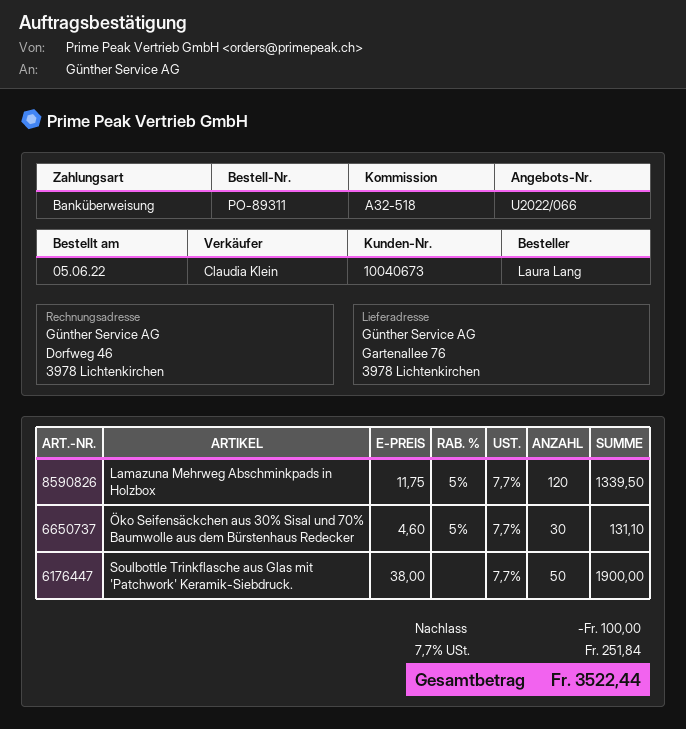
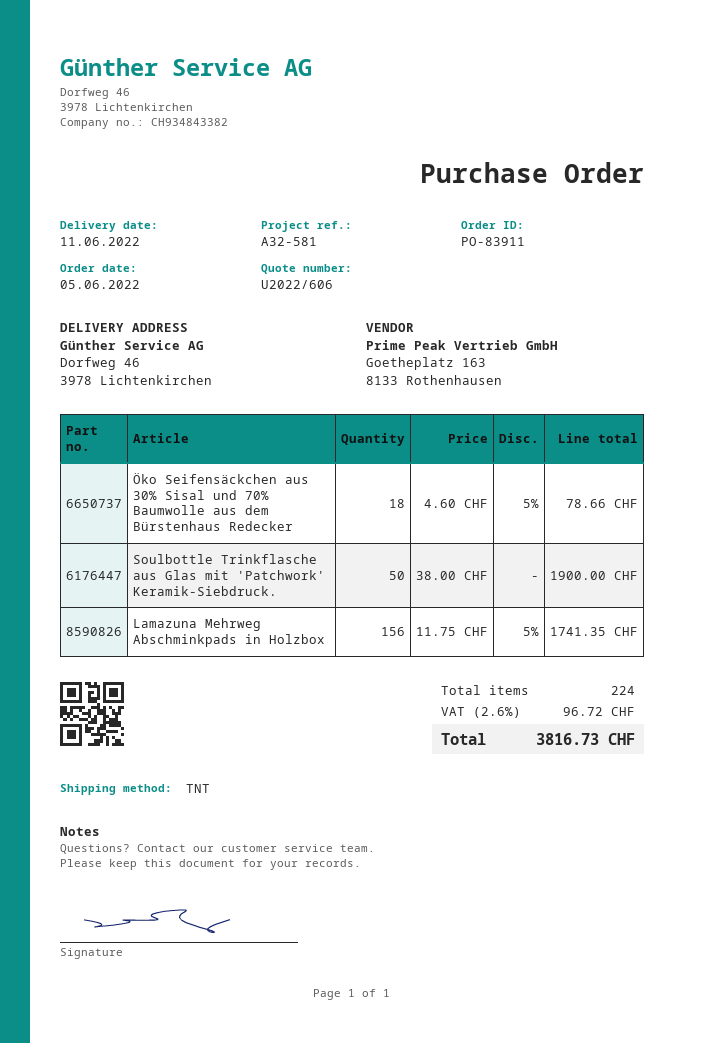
quote number: U2022/066 -> U2022/606
order number: PO-89311 -> PO-83911
reference: A32-518 -> A32-581
ship to: Gartenallee 76, 3978 Lichtenkirchen -> Dorfweg 46, 3978 Lichtenkirchen
Lamazuna Mehrweg Abschminkpads in Holzbox: 120 x 11.75 - 5% = 1339.50 -> 156 x 11.75 - 5% = 1741.35
Öko Seifensäckchen aus 30% Sisal und 70% Baumwolle aus dem Bürstenhaus Redecker: 30 x 4.60 - 5% = 131.10 -> 18 x 4.60 - 5% = 78.66
discount: 100.00 -> none
tax: 7.7% = 251.84 -> 2.6% = 96.72
total: 3522.44 -> 3816.73

